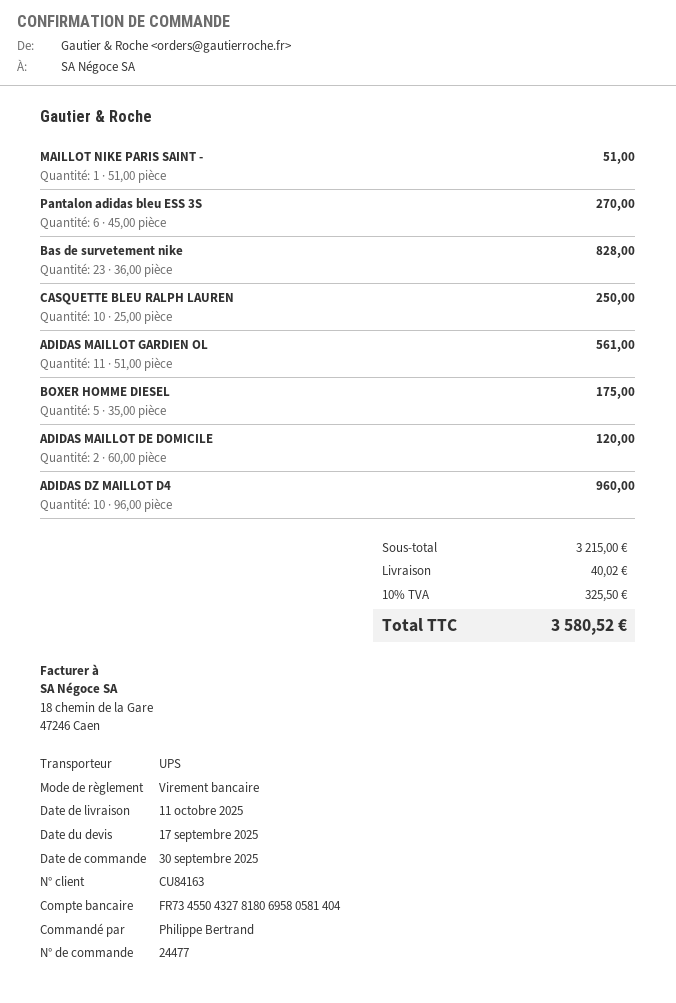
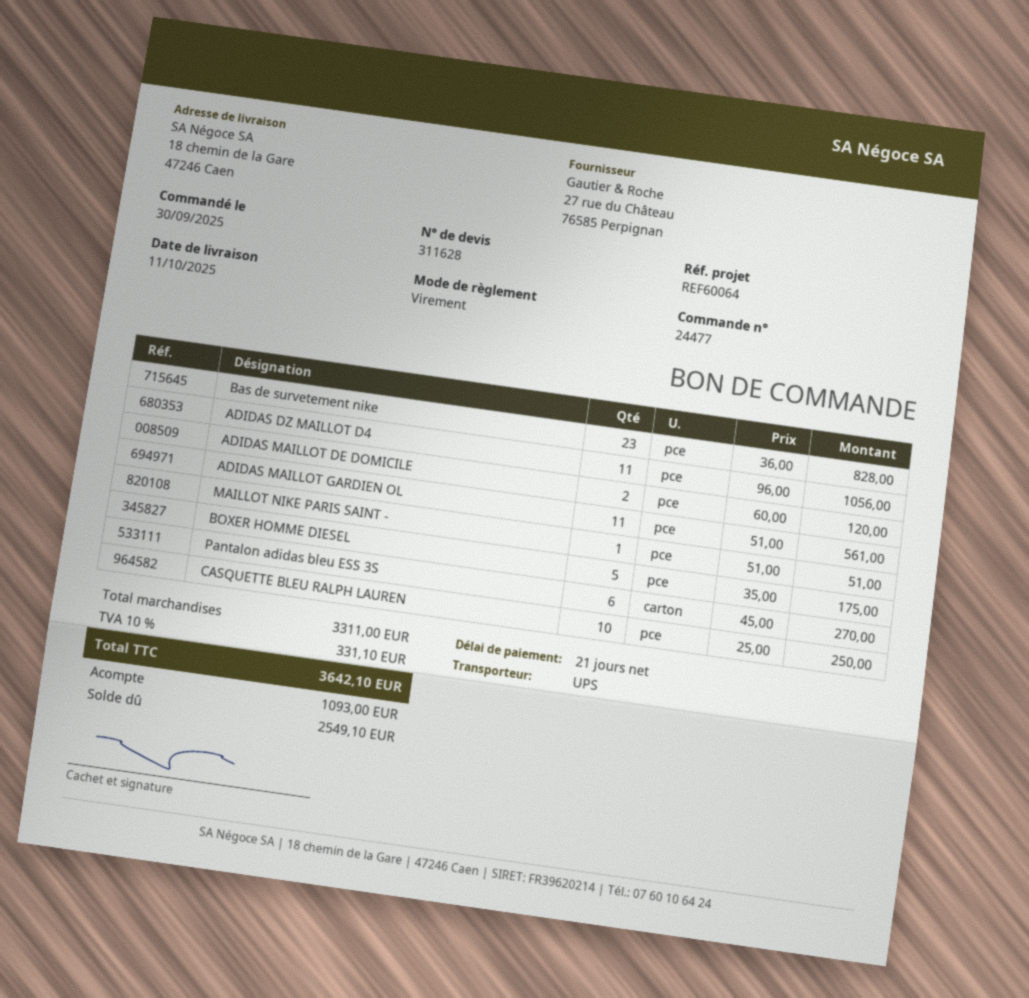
ADIDAS DZ MAILLOT D4: 10 x 96.00 = 960.00 -> 11 x 96.00 = 1056.00
subtotal: 3215.00 -> 3311.00
shipping: 40.02 -> none
tax: 10% = 325.50 -> 10% = 331.10
total: 3580.52 -> 3642.10

